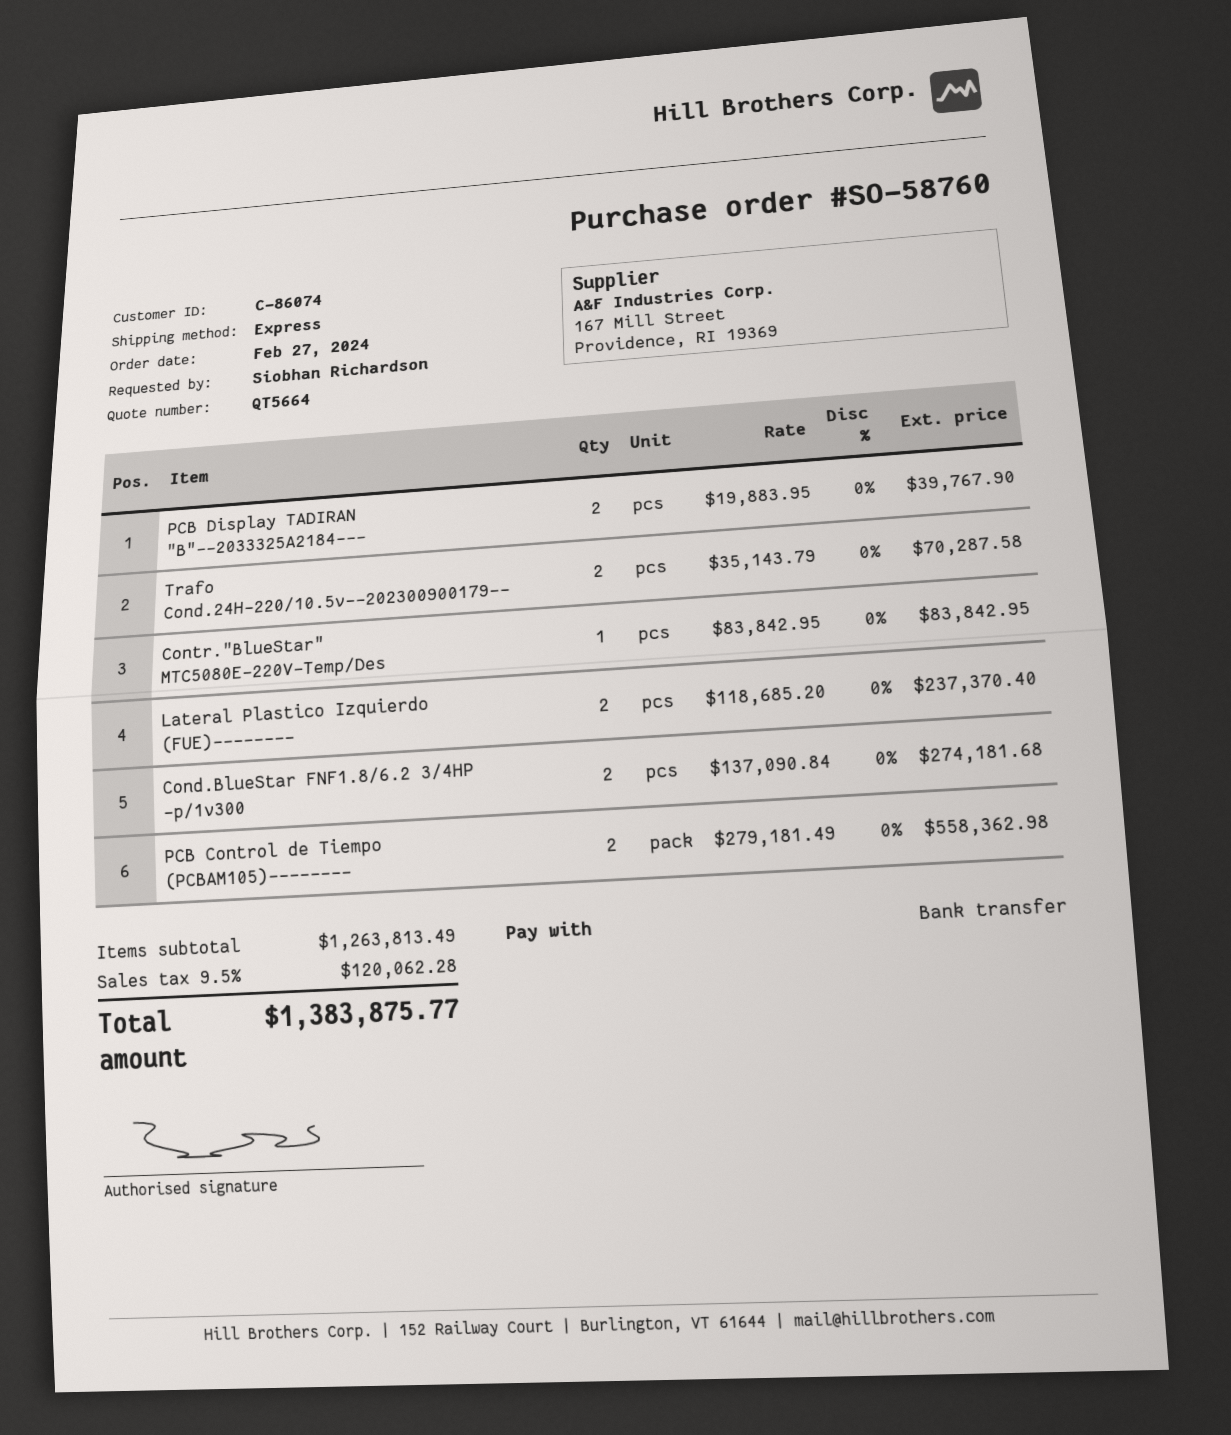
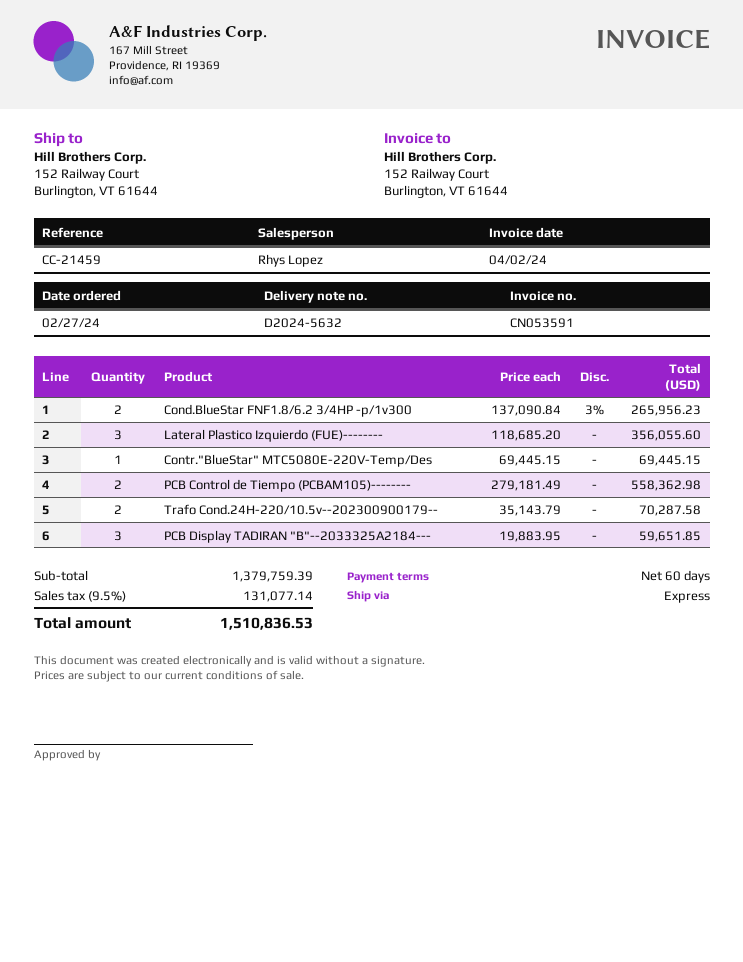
PCB Display TADIRAN "B"--2033325A2184---: 2 x 19883.95 = 39767.90 -> 3 x 19883.95 = 59651.85
Contr."BlueStar" MTC5080E-220V-Temp/Des: 1 x 83842.95 = 83842.95 -> 1 x 69445.15 = 69445.15
Lateral Plastico Izquierdo (FUE)--------: 2 x 118685.20 = 237370.40 -> 3 x 118685.20 = 356055.60
Cond.BlueStar FNF1.8/6.2 3/4HP -p/1v300: 2 x 137090.84 = 274181.68 -> 2 x 137090.84 - 3% = 265956.23
subtotal: 1263813.49 -> 1379759.39
tax: 9.5% = 120062.28 -> 9.5% = 131077.14
total: 1383875.77 -> 1510836.53

